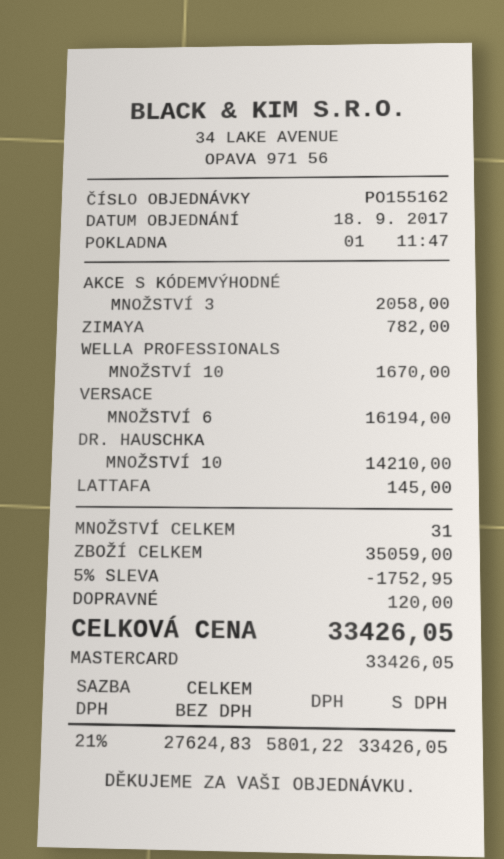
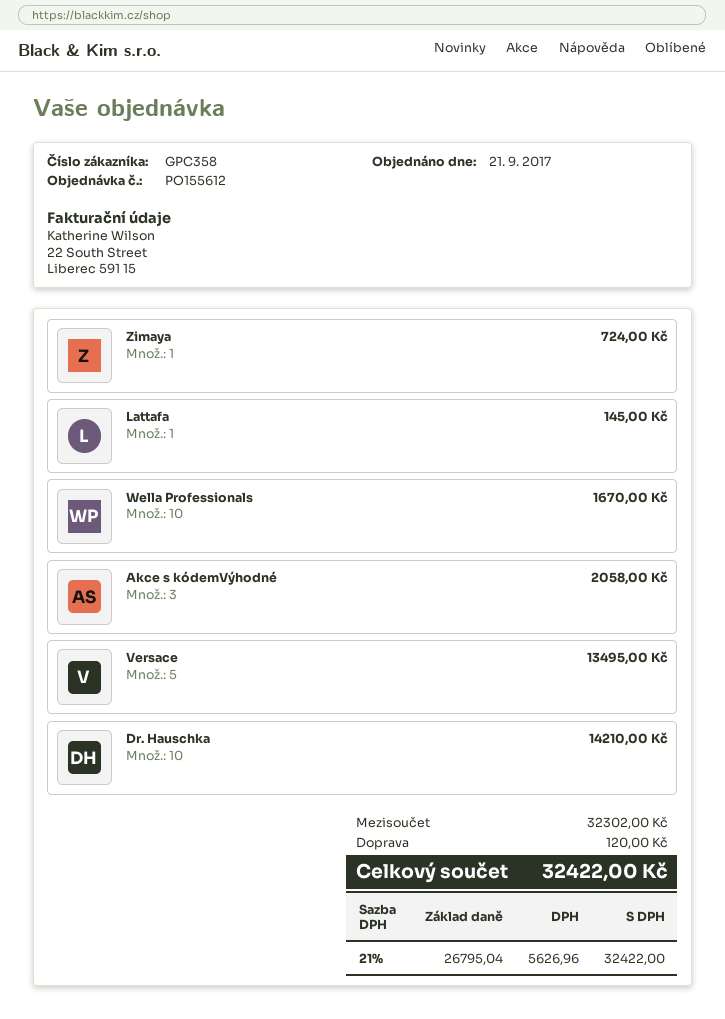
order number: PO155162 -> PO155612
order date: 2017-09-18 -> 2017-09-21
ZIMAYA: 1 for 782.00 -> 1 for 724.00
VERSACE: 6 for 16194.00 -> 5 for 13495.00
subtotal: 35059.00 -> 32302.00
discount: 5% = 1752.95 -> none
net: 27624.83 -> 26795.04
tax: 21% = 5801.22 -> 21% = 5626.96
total: 33426.05 -> 32422.00

